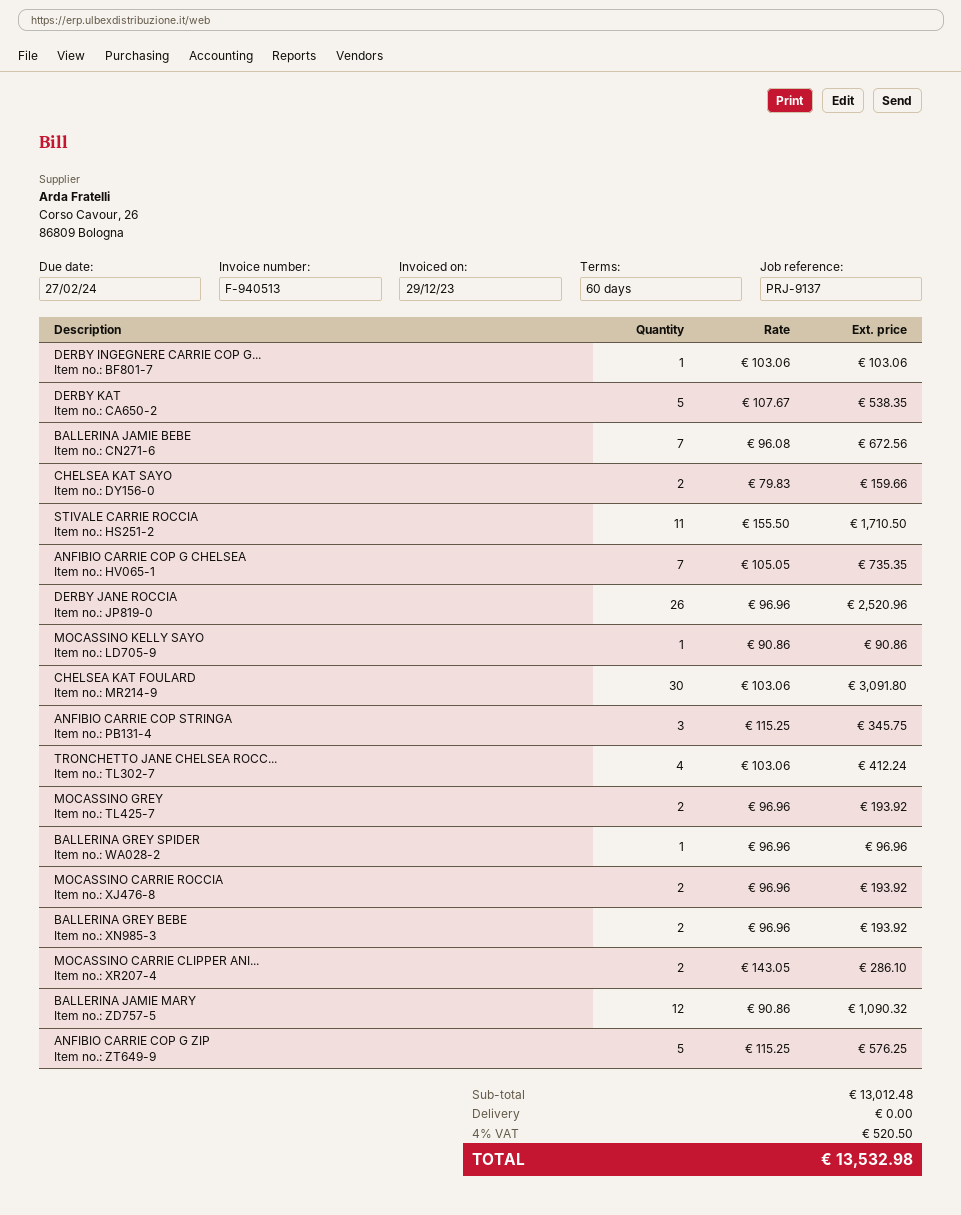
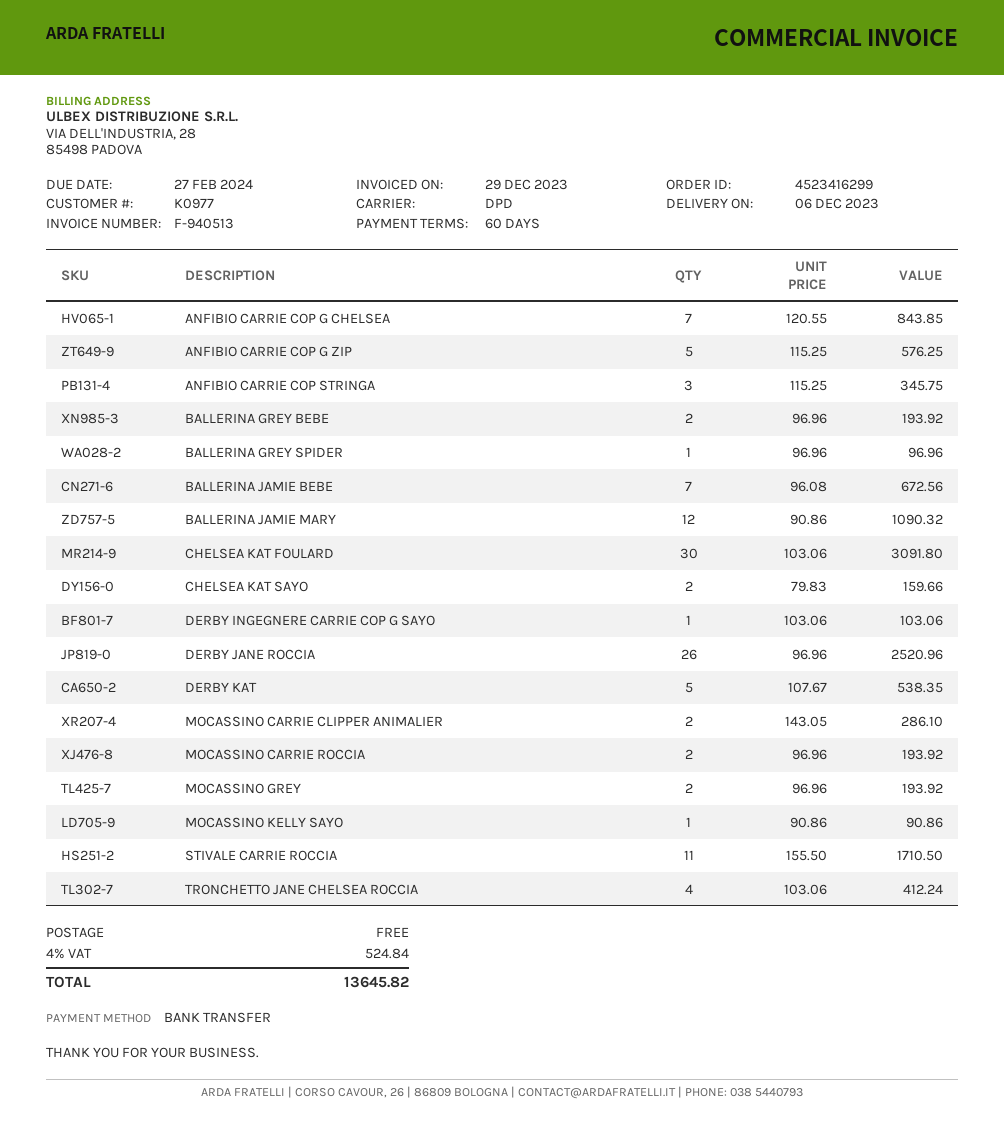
ANFIBIO CARRIE COP G CHELSEA: 7 x 105.05 = 735.35 -> 7 x 120.55 = 843.85
tax: 4% = 520.50 -> 4% = 524.84
total: 13532.98 -> 13645.82

